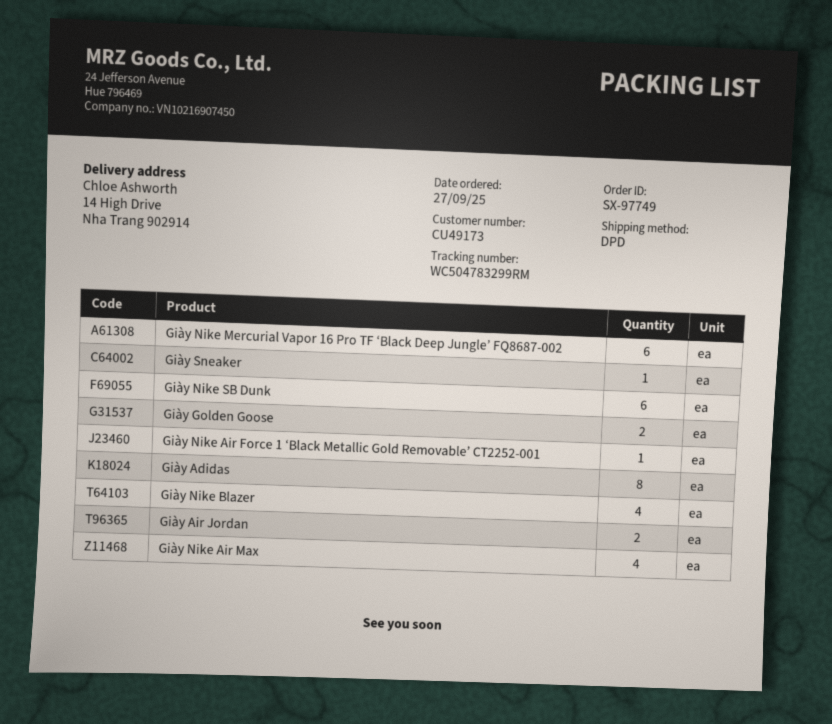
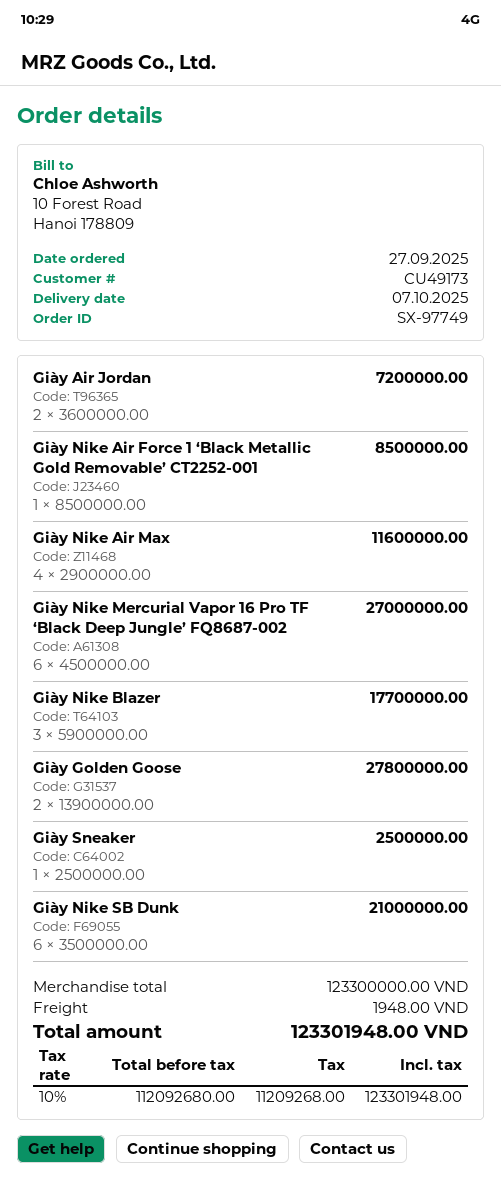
Giày Adidas: 8 -> none
Giày Nike Blazer: 4 -> 3

